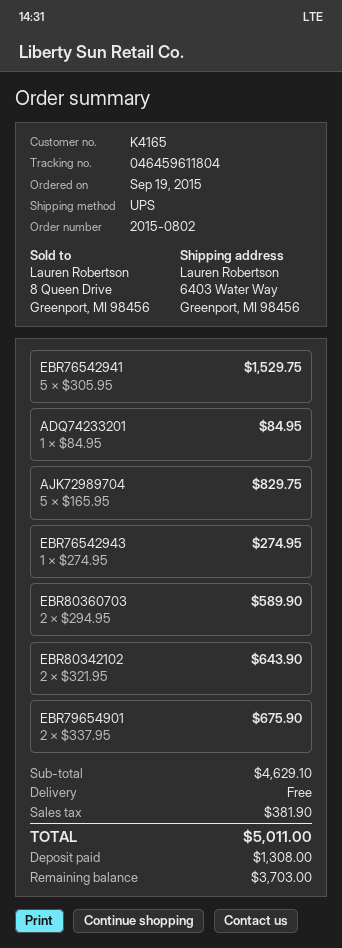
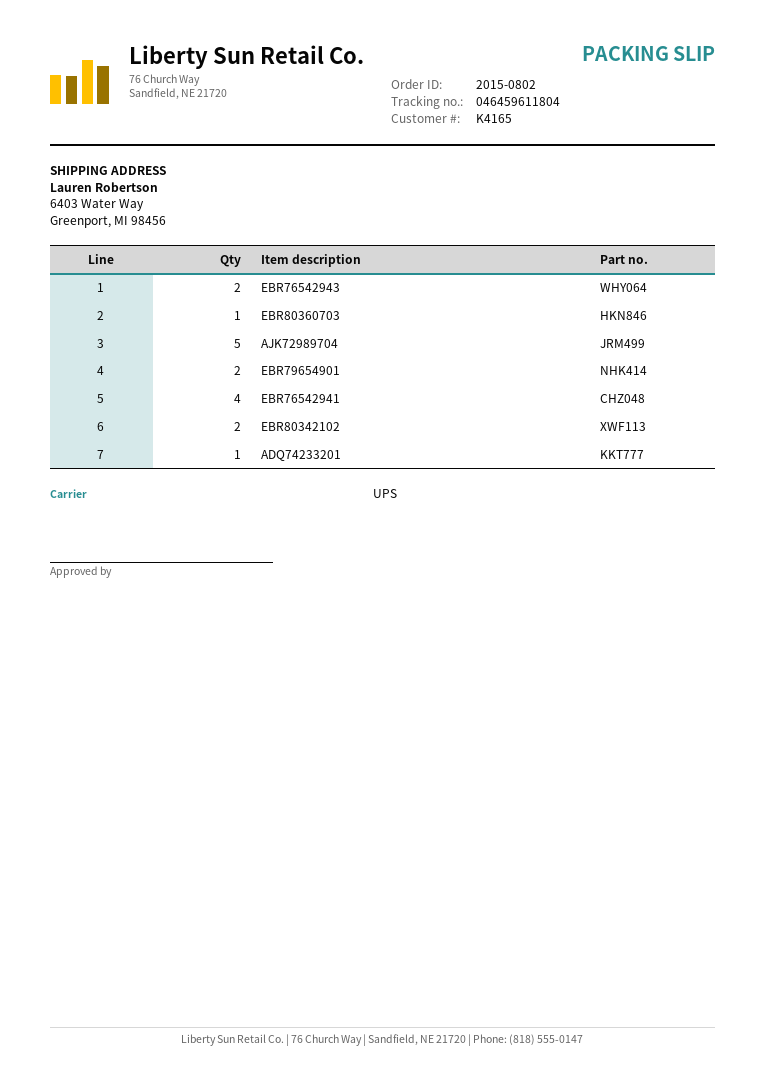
EBR76542941: 5 -> 4
EBR76542943: 1 -> 2
EBR80360703: 2 -> 1

